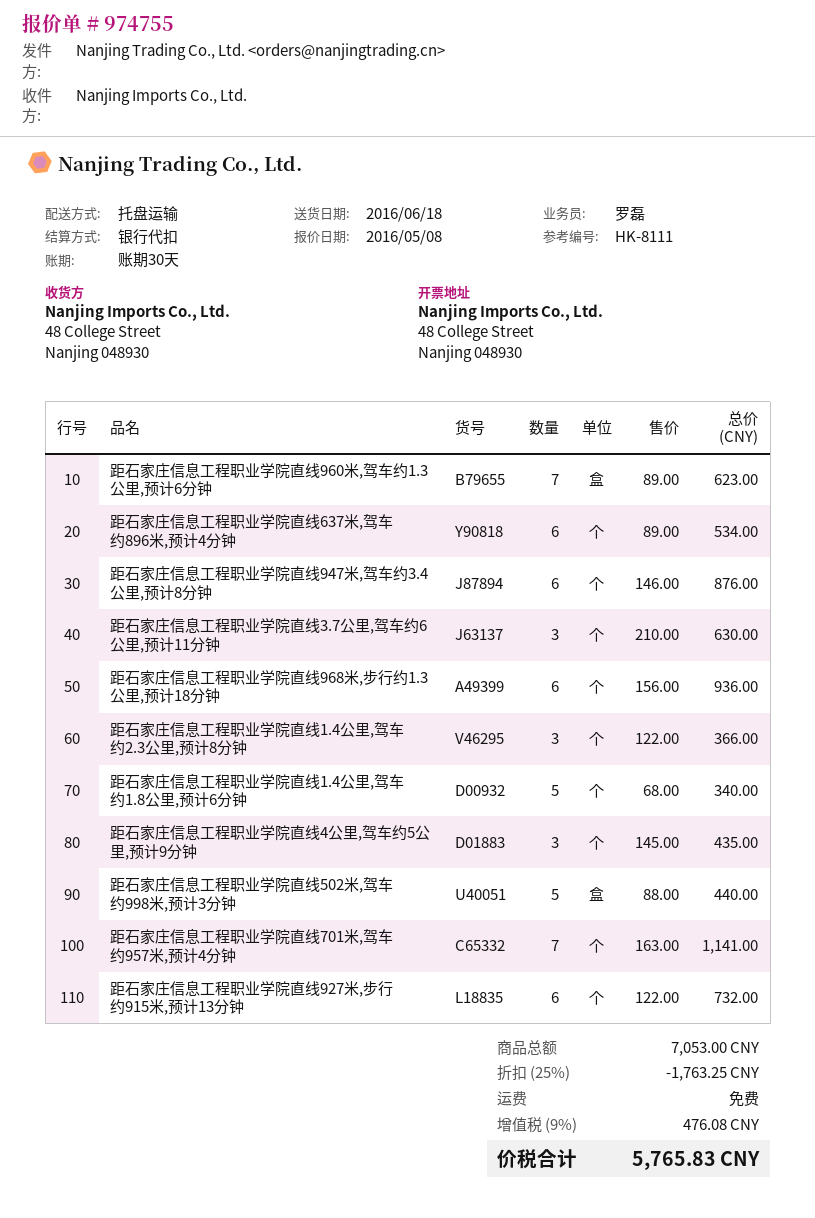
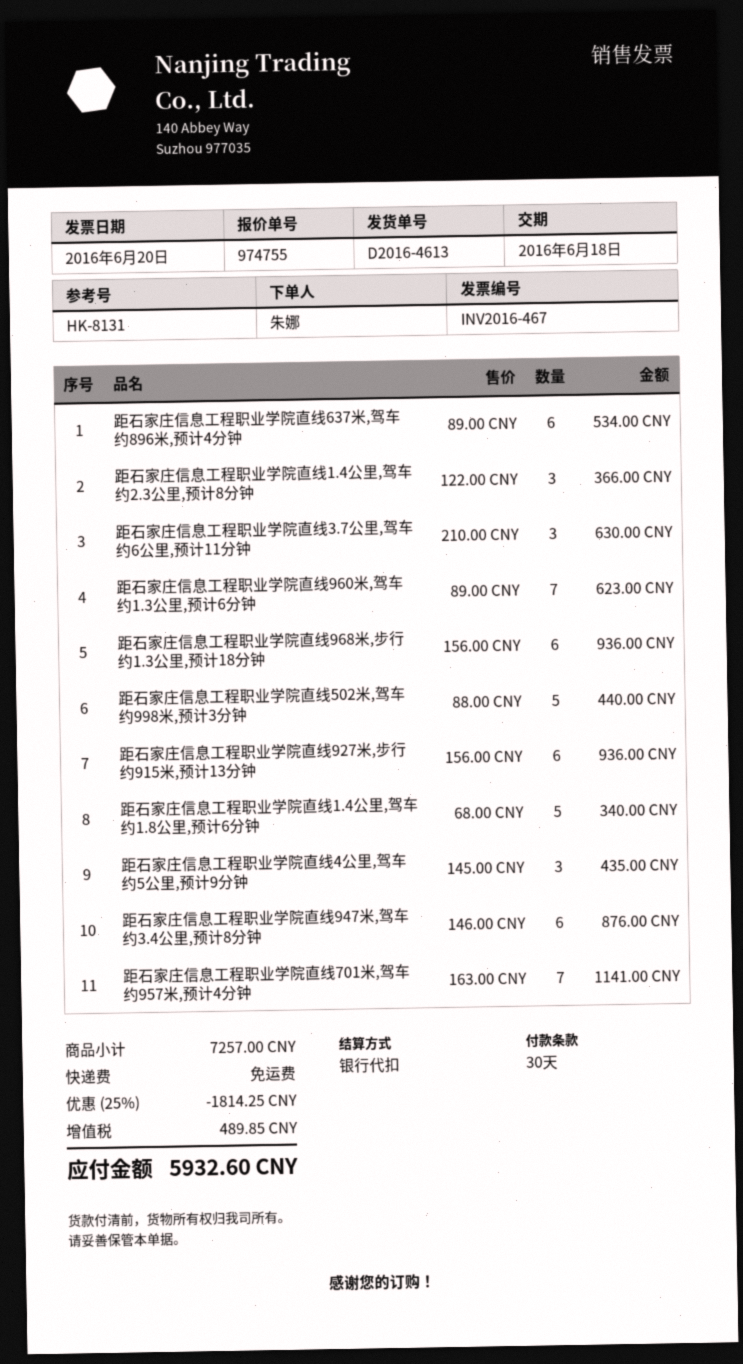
reference: HK-8111 -> HK-8131
距石家庄信息工程职业学院直线927米,步行约915米,预计13分钟: 6 x 122.00 = 732.00 -> 6 x 156.00 = 936.00
subtotal: 7053.00 -> 7257.00
discount: 25% = 1763.25 -> 25% = 1814.25
tax: 476.08 -> 489.85
total: 5765.83 -> 5932.60

